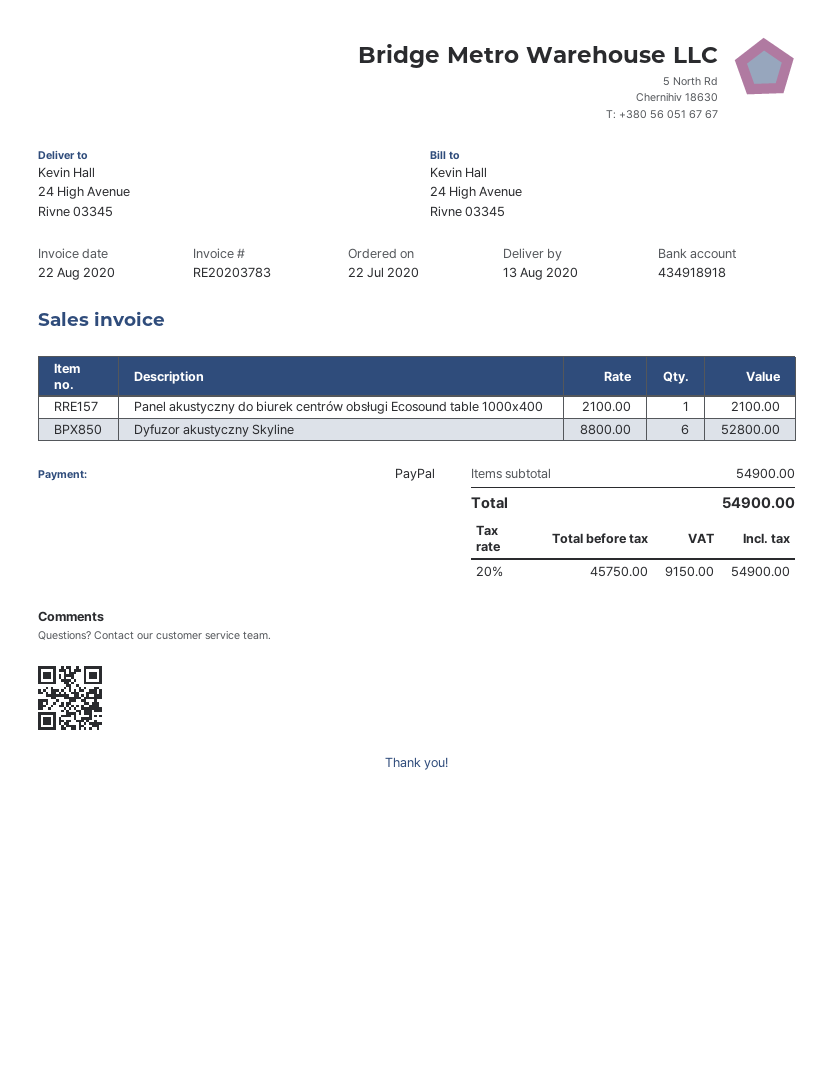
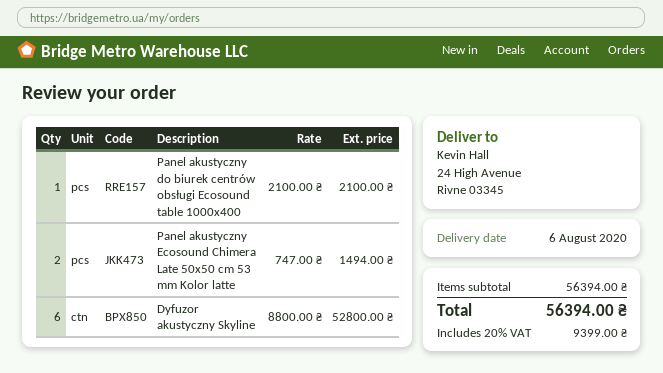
delivery date: 2020-08-13 -> 2020-08-06
Panel akustyczny Ecosound Chimera Late 50x50 cm 53 mm Kolor latte: none -> 2 x 747.00 = 1494.00
subtotal: 54900.00 -> 56394.00
tax: 20% = 9150.00 -> 20% = 9399.00
total: 54900.00 -> 56394.00

